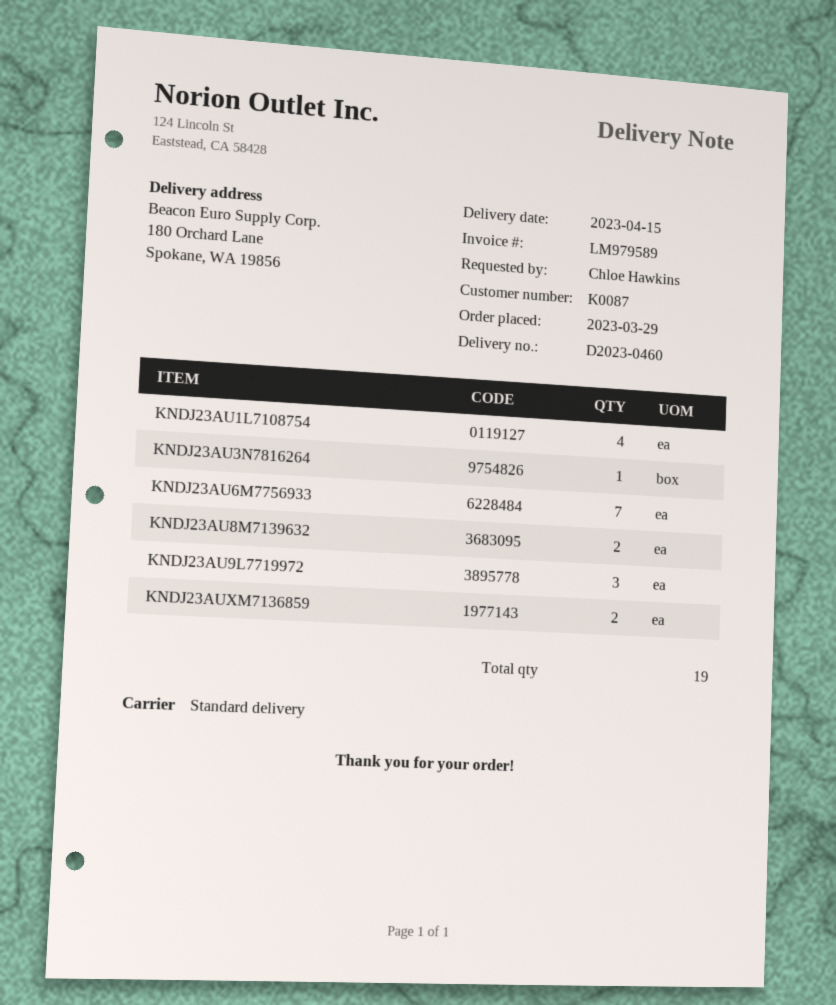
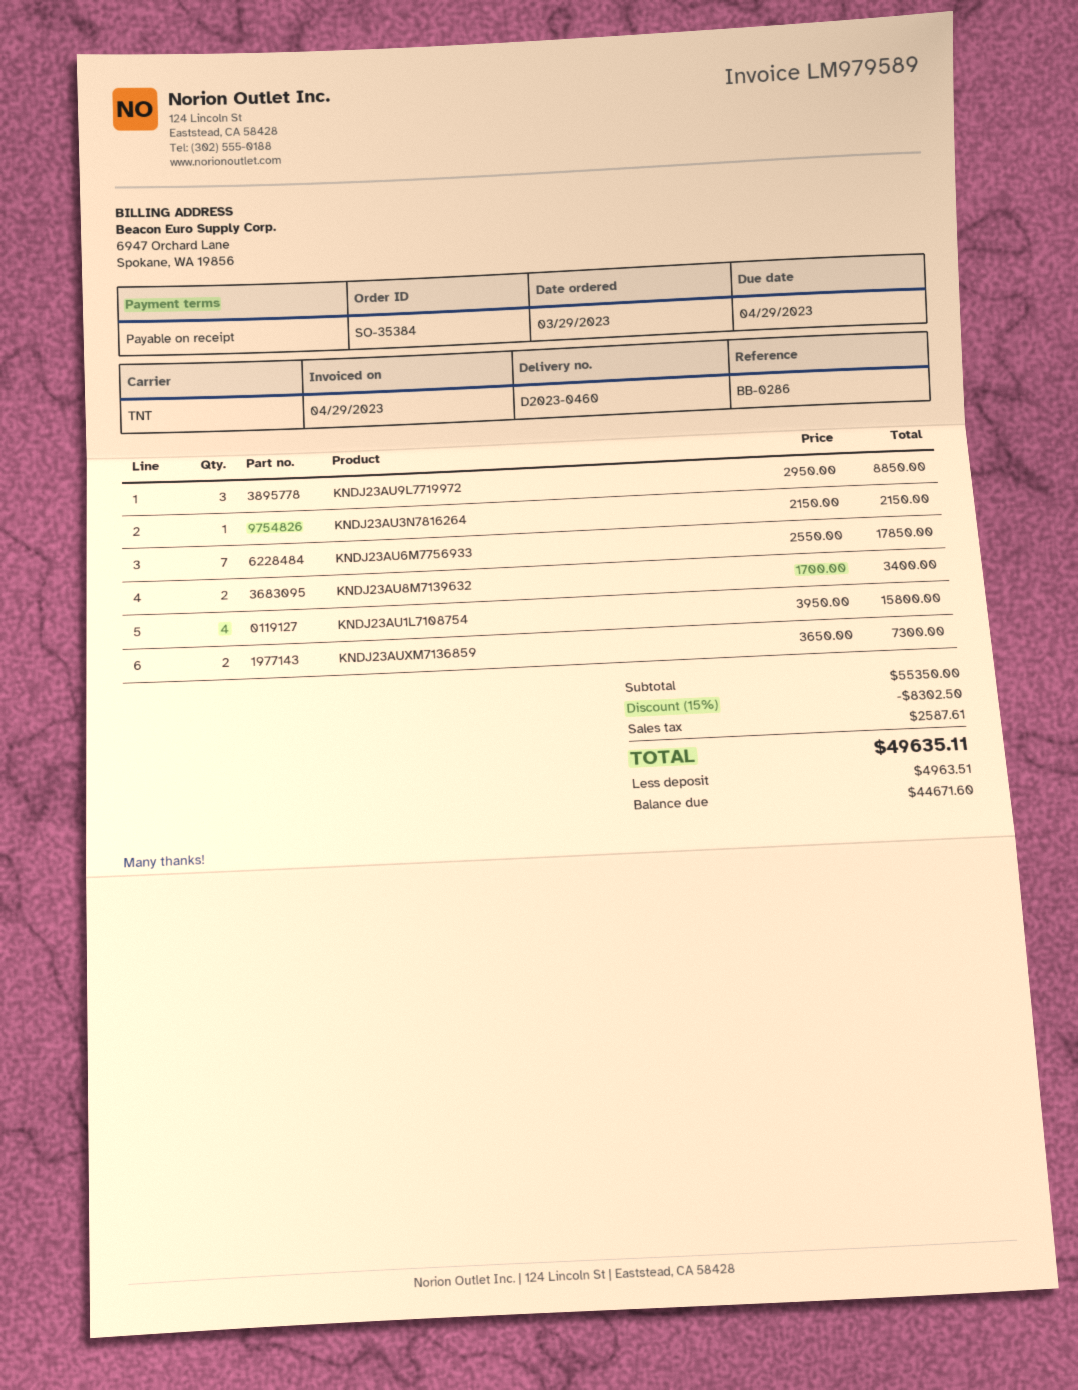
shipping method: standard -> TNT

